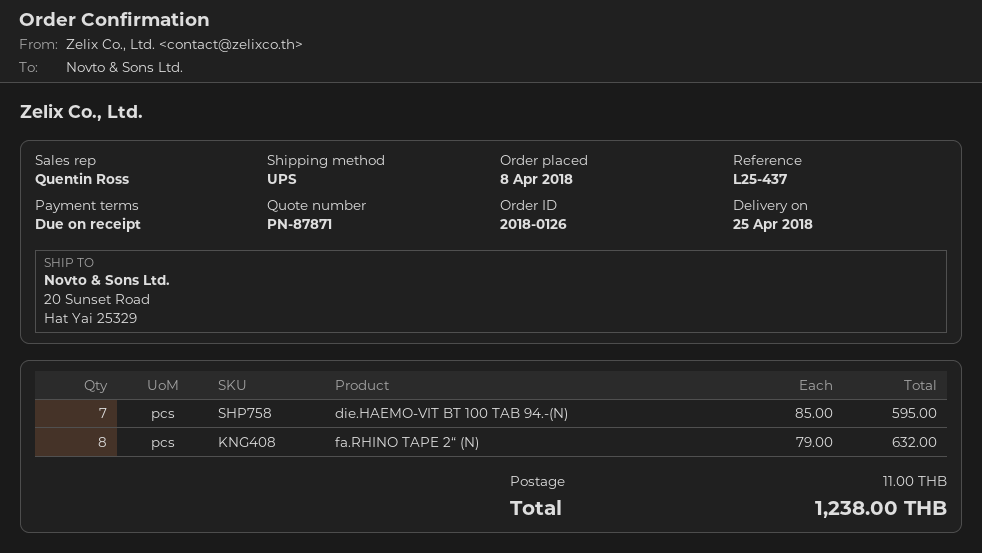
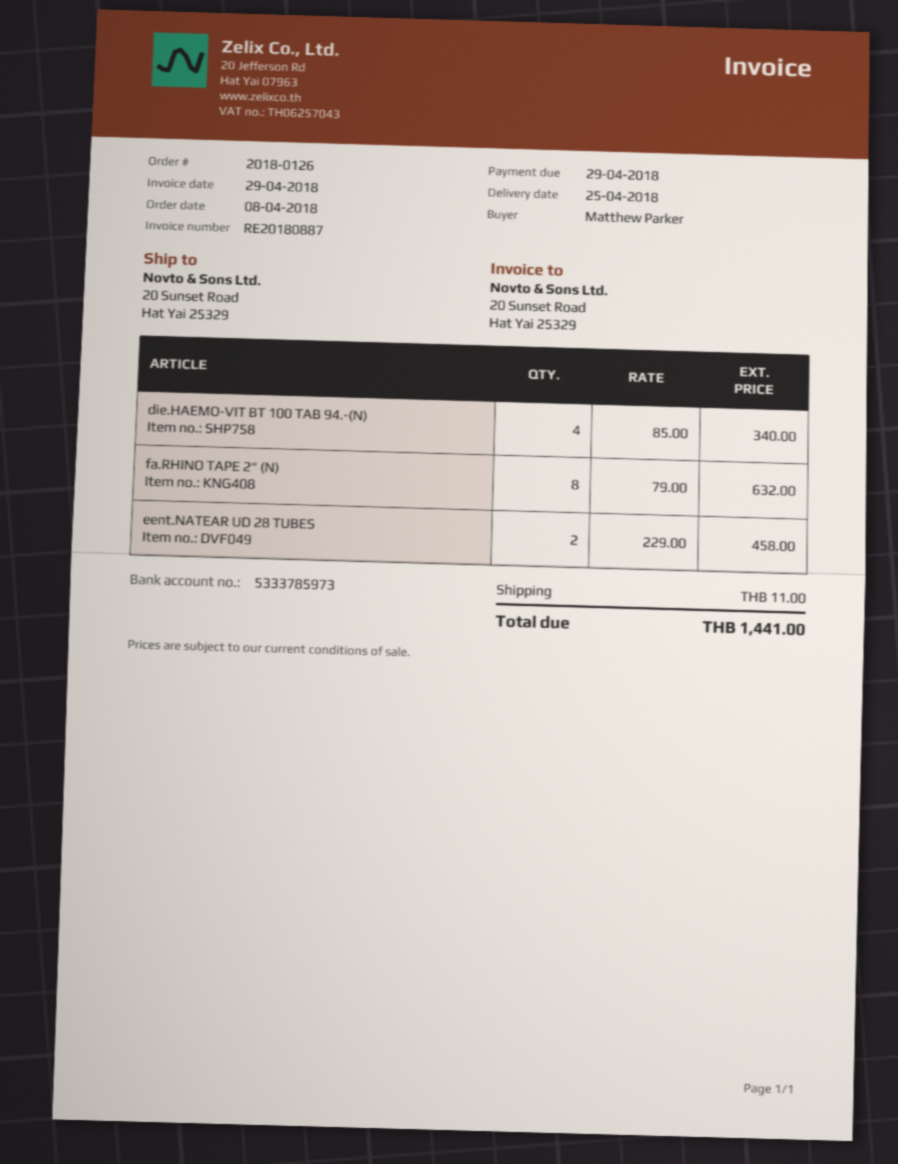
die.HAEMO-VIT BT 100 TAB 94.-(N): 7 x 85.00 = 595.00 -> 4 x 85.00 = 340.00
eent.NATEAR UD 28 TUBES: none -> 2 x 229.00 = 458.00
total: 1238.00 -> 1441.00

